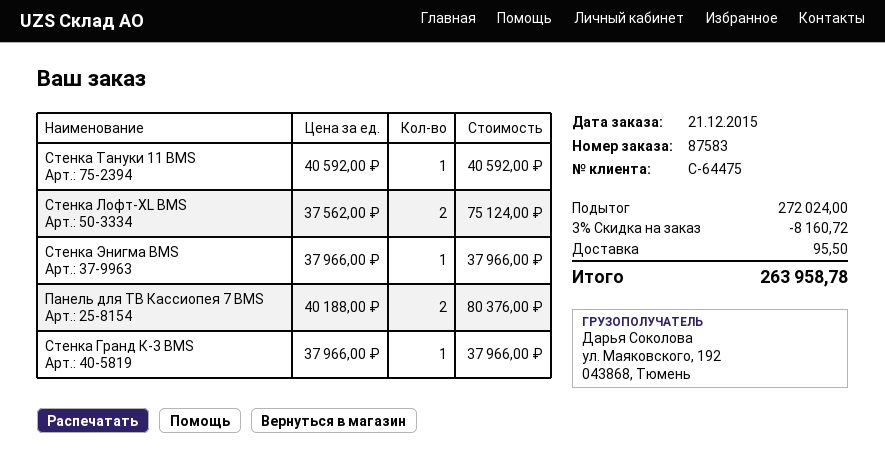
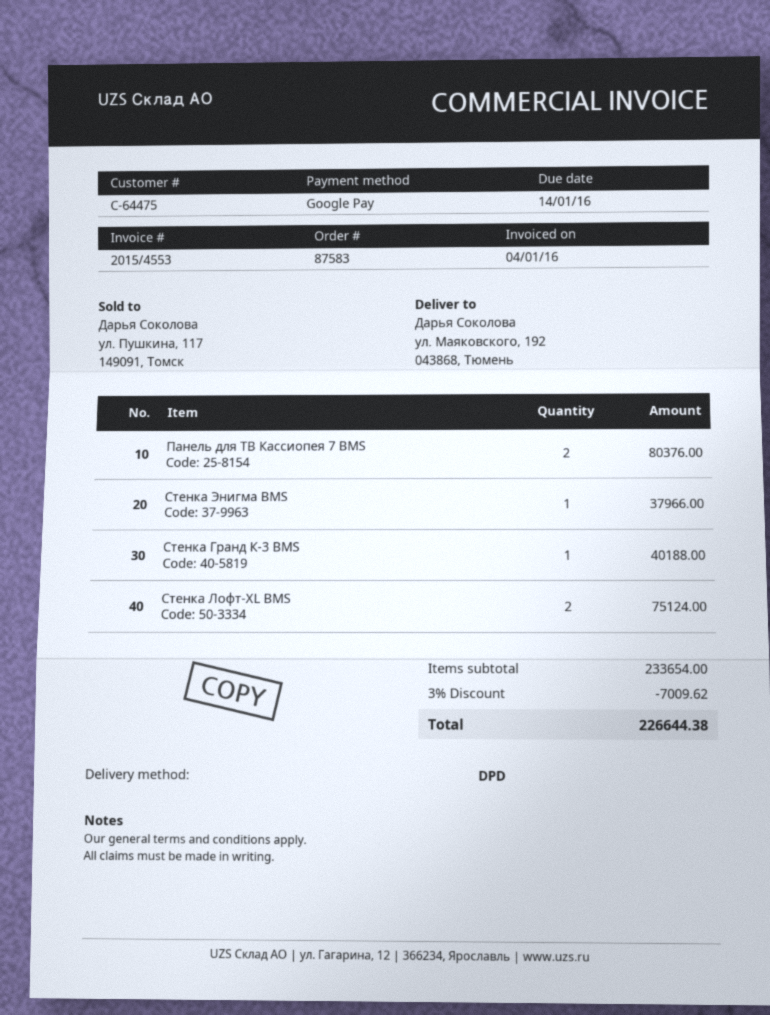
Стенка Тануки 11 BMS: 1 for 40592.00 -> none
Стенка Гранд К-3 BMS: 1 for 37966.00 -> 1 for 40188.00
subtotal: 272024.00 -> 233654.00
discount: 3% = 8160.72 -> 3% = 7009.62
shipping: 95.50 -> none
total: 263958.78 -> 226644.38

